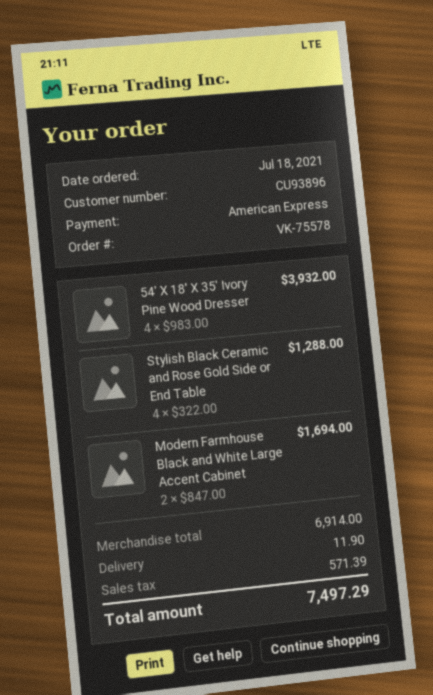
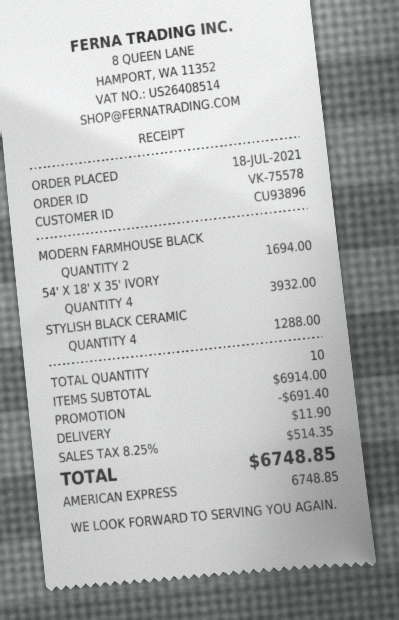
discount: none -> 691.40
tax: 571.39 -> 514.35
total: 7497.29 -> 6748.85

